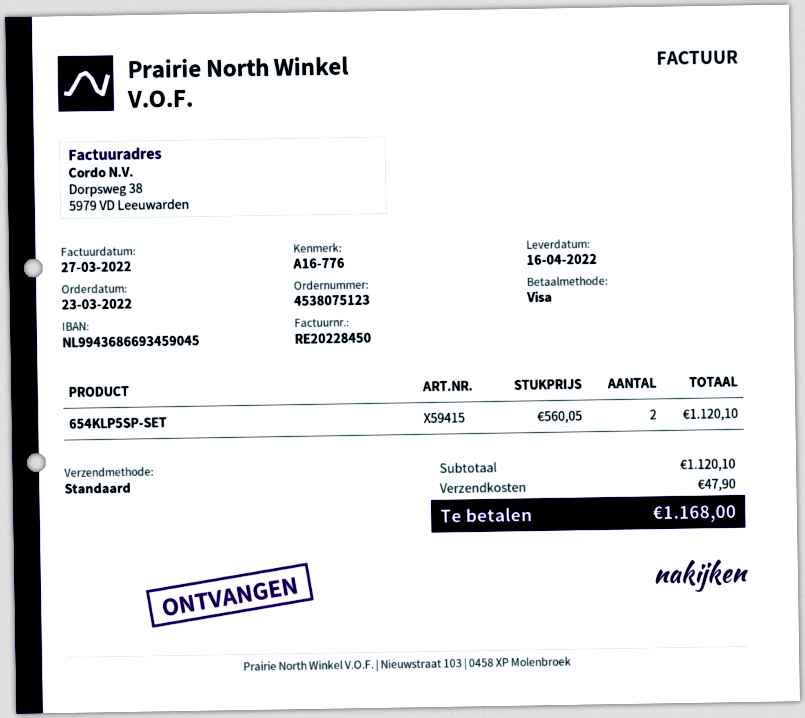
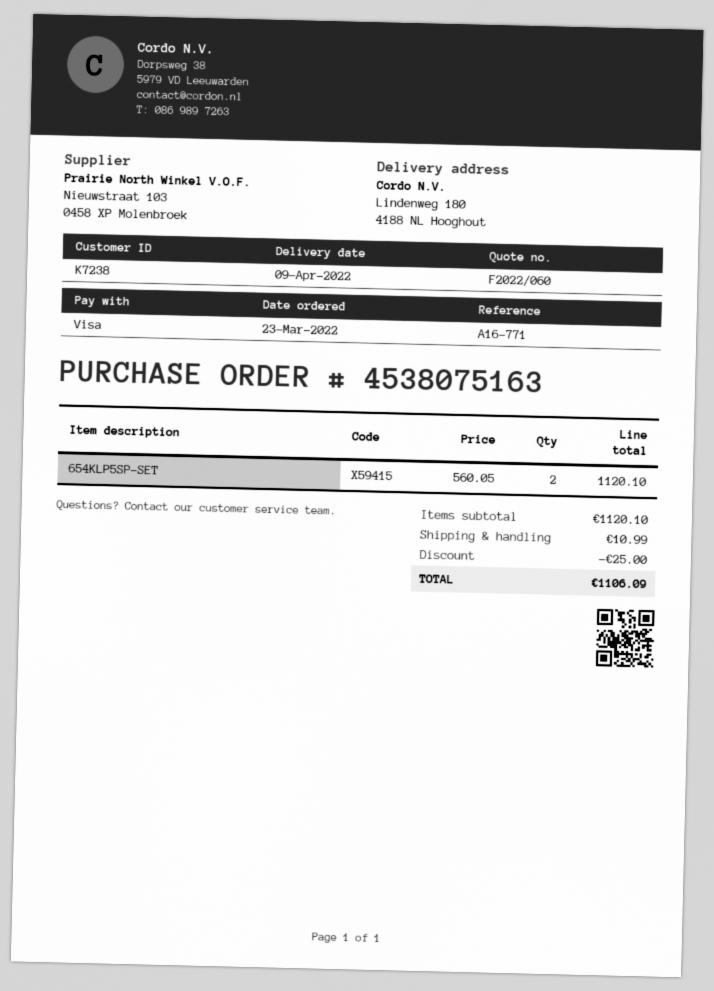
order number: 4538075123 -> 4538075163
delivery date: 2022-04-16 -> 2022-04-09
reference: A16-776 -> A16-771
discount: none -> 25.00
shipping: 47.90 -> 10.99
total: 1168.00 -> 1106.09

